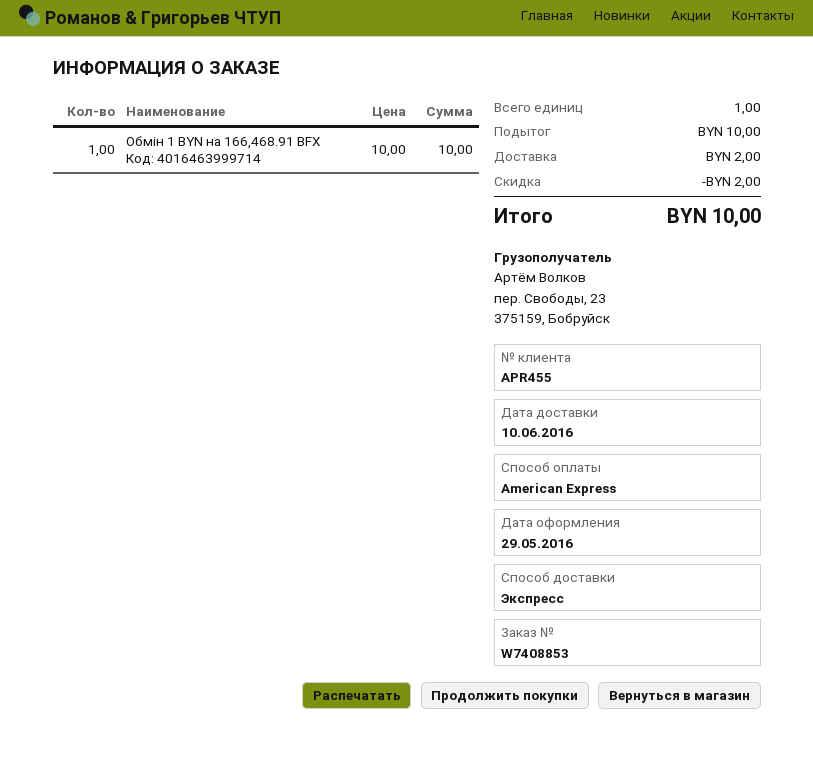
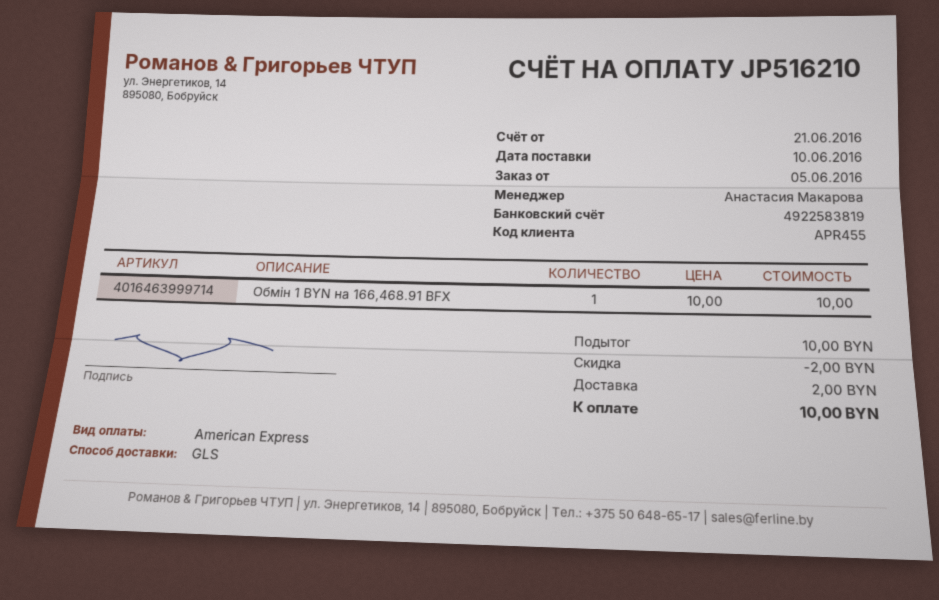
order date: 2016-05-29 -> 2016-06-05
shipping method: express -> GLS

